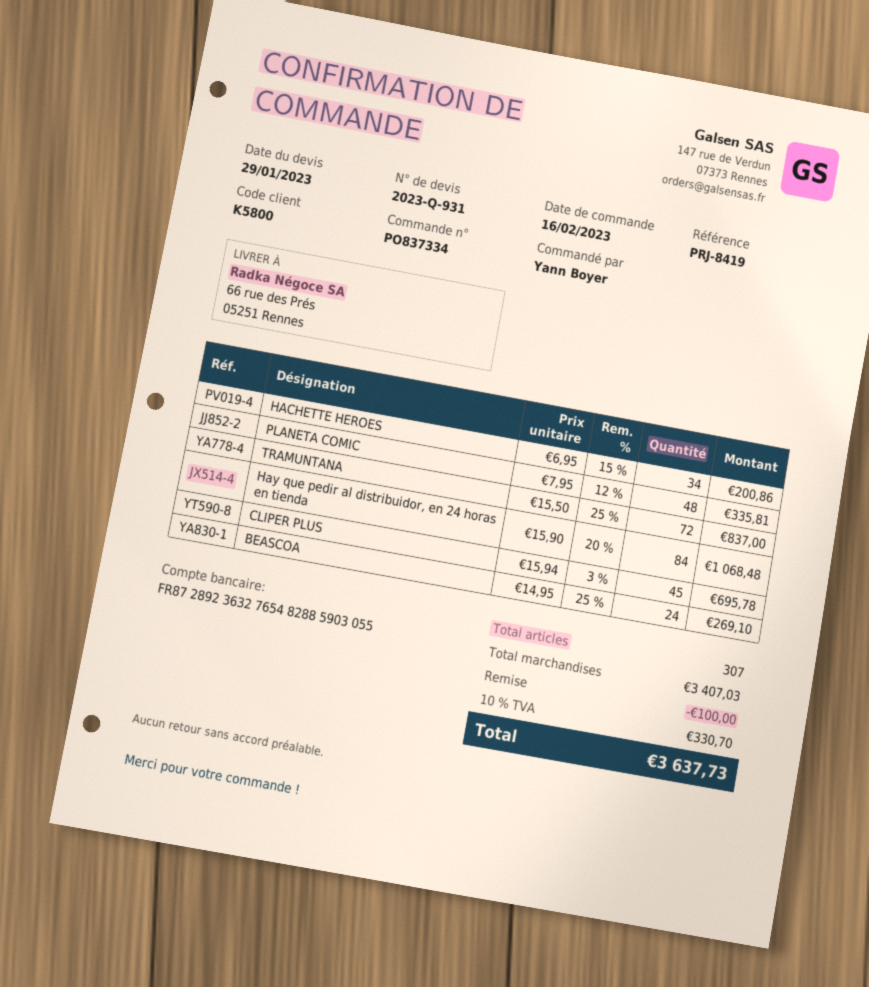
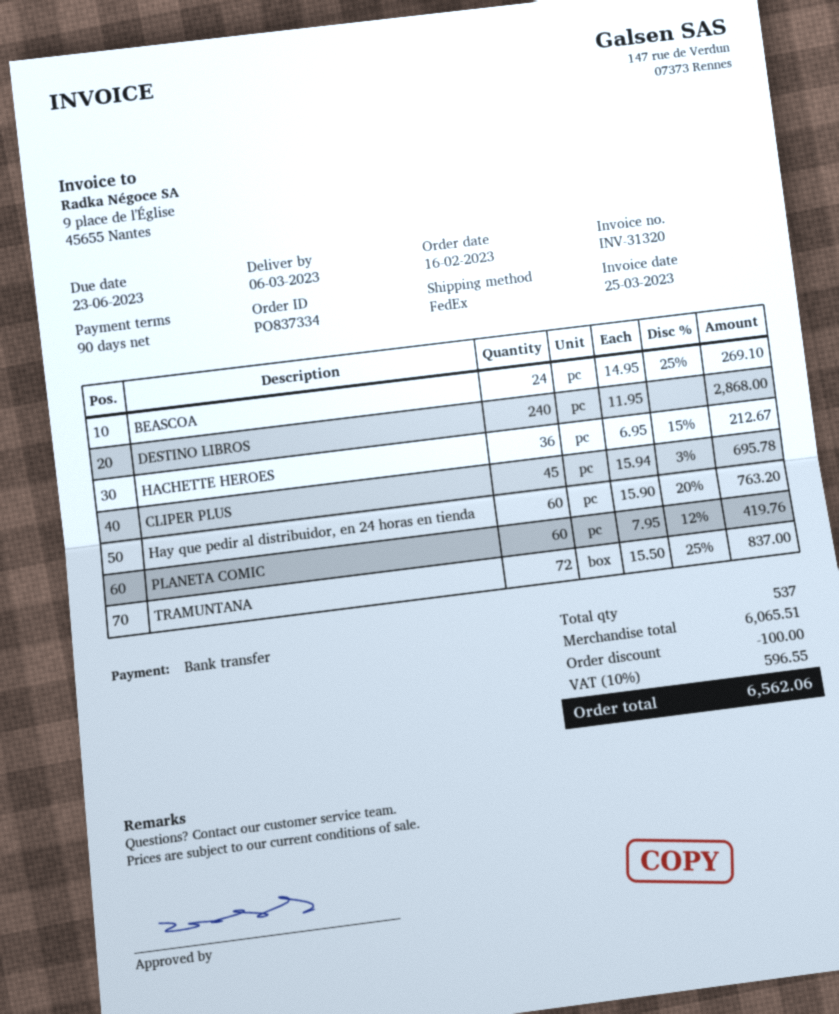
HACHETTE HEROES: 34 x 6.95 - 15% = 200.86 -> 36 x 6.95 - 15% = 212.67
PLANETA COMIC: 48 x 7.95 - 12% = 335.81 -> 60 x 7.95 - 12% = 419.76
Hay que pedir al distribuidor, en 24 horas en tienda: 84 x 15.90 - 20% = 1068.48 -> 60 x 15.90 - 20% = 763.20
DESTINO LIBROS: none -> 240 x 11.95 = 2868.00
total quantity: 307 -> 537
subtotal: 3407.03 -> 6065.51
tax: 10% = 330.70 -> 10% = 596.55
total: 3637.73 -> 6562.06

